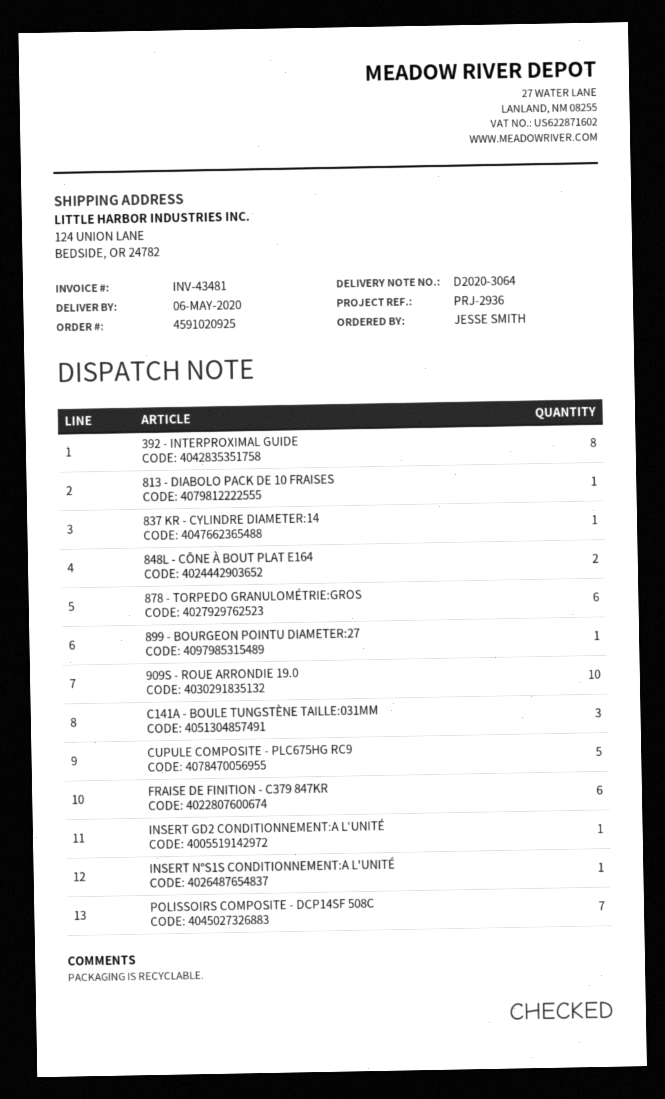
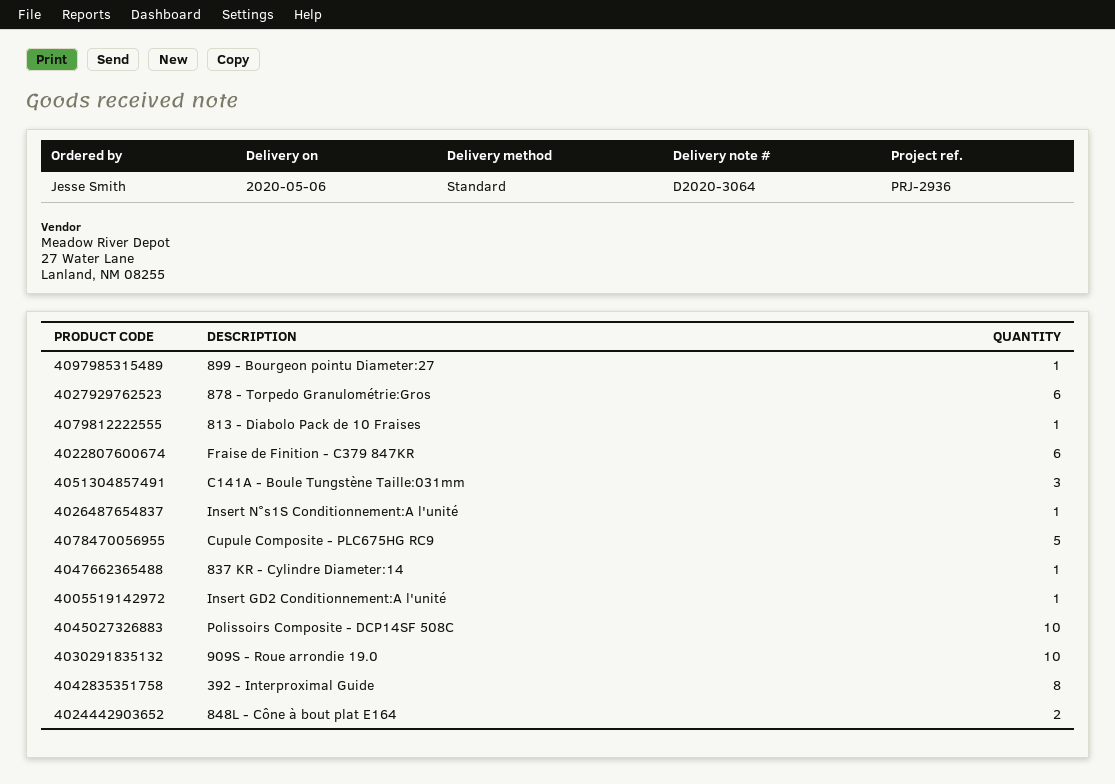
POLISSOIRS COMPOSITE - DCP14SF 508C: 7 -> 10

